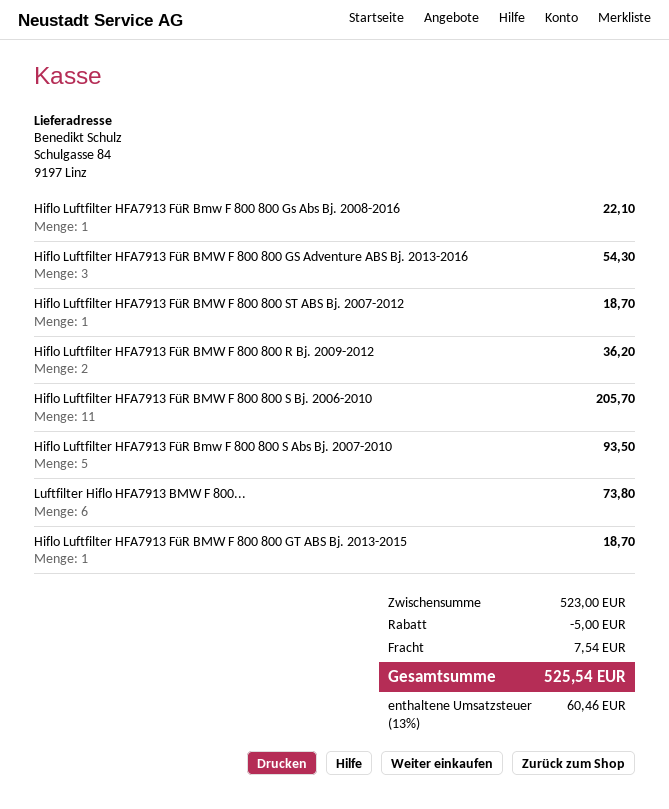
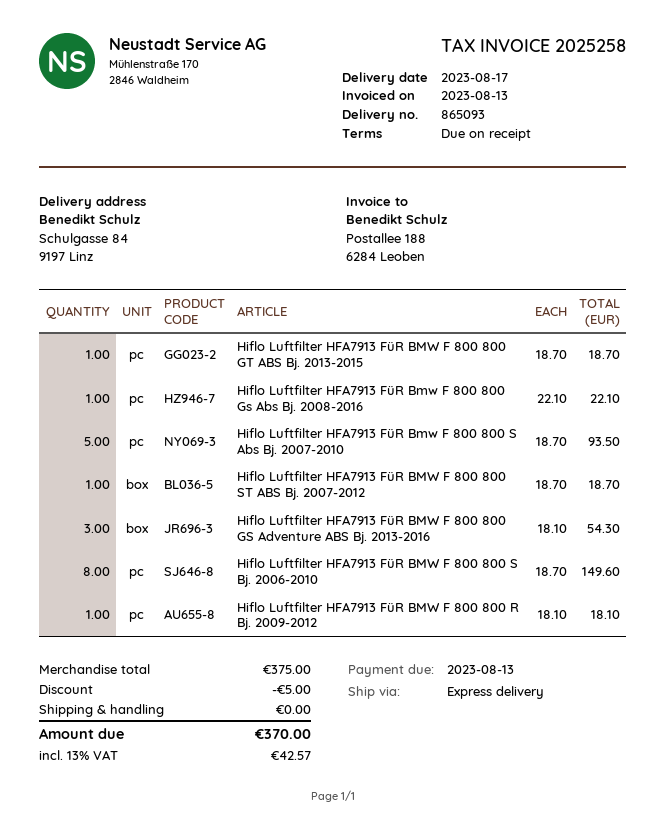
Hiflo Luftfilter HFA7913 FüR BMW F 800 800 R Bj. 2009-2012: 2 for 36.20 -> 1 for 18.10
Hiflo Luftfilter HFA7913 FüR BMW F 800 800 S Bj. 2006-2010: 11 for 205.70 -> 8 for 149.60
Luftfilter Hiflo HFA7913 BMW F 800...: 6 for 73.80 -> none
subtotal: 523.00 -> 375.00
shipping: 7.54 -> 0.00
tax: 13% = 60.46 -> 13% = 42.57
total: 525.54 -> 370.00

